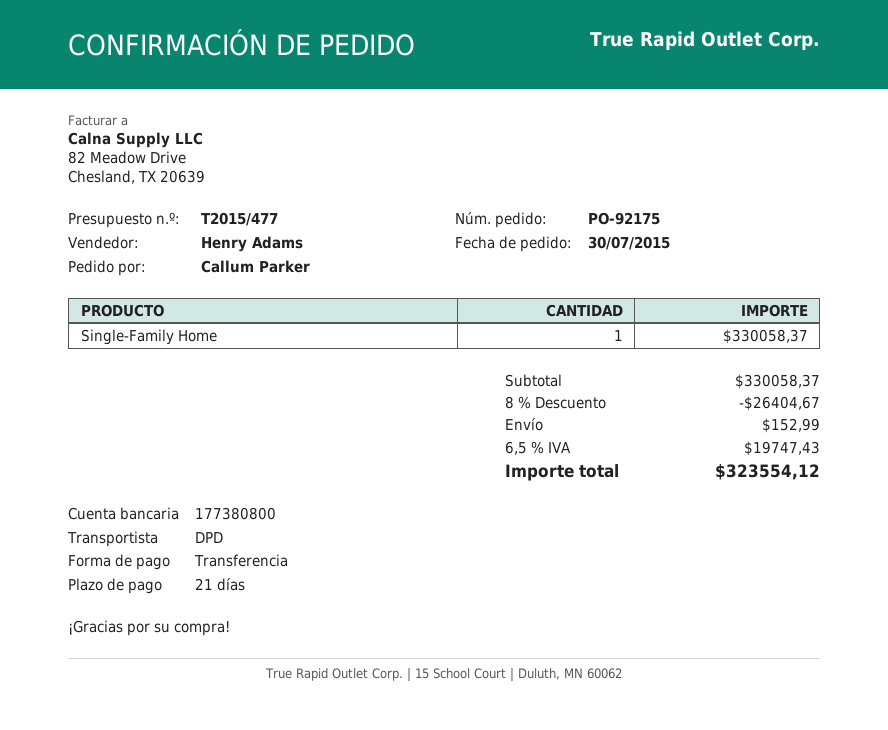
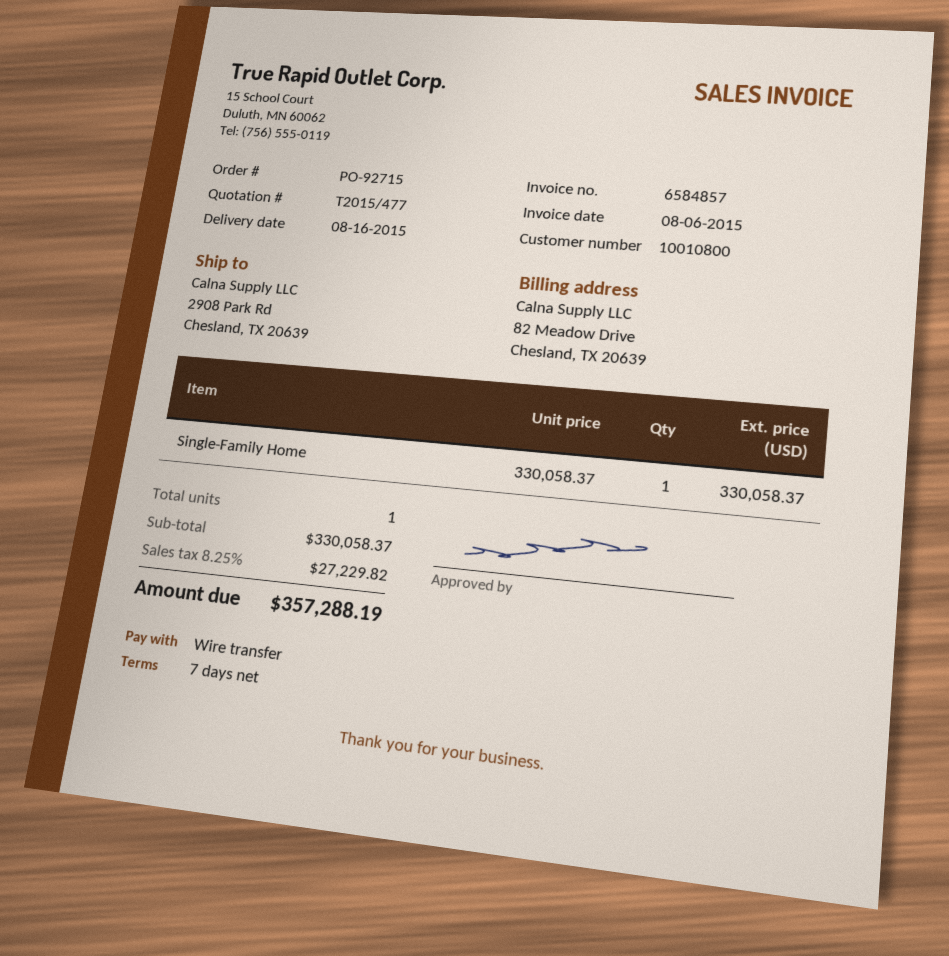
order number: PO-92175 -> PO-92715
payment terms: 21 days -> 7 days
discount: 8% = 26404.67 -> none
shipping: 152.99 -> none
tax: 6.5% = 19747.43 -> 8.25% = 27229.82
total: 323554.12 -> 357288.19

